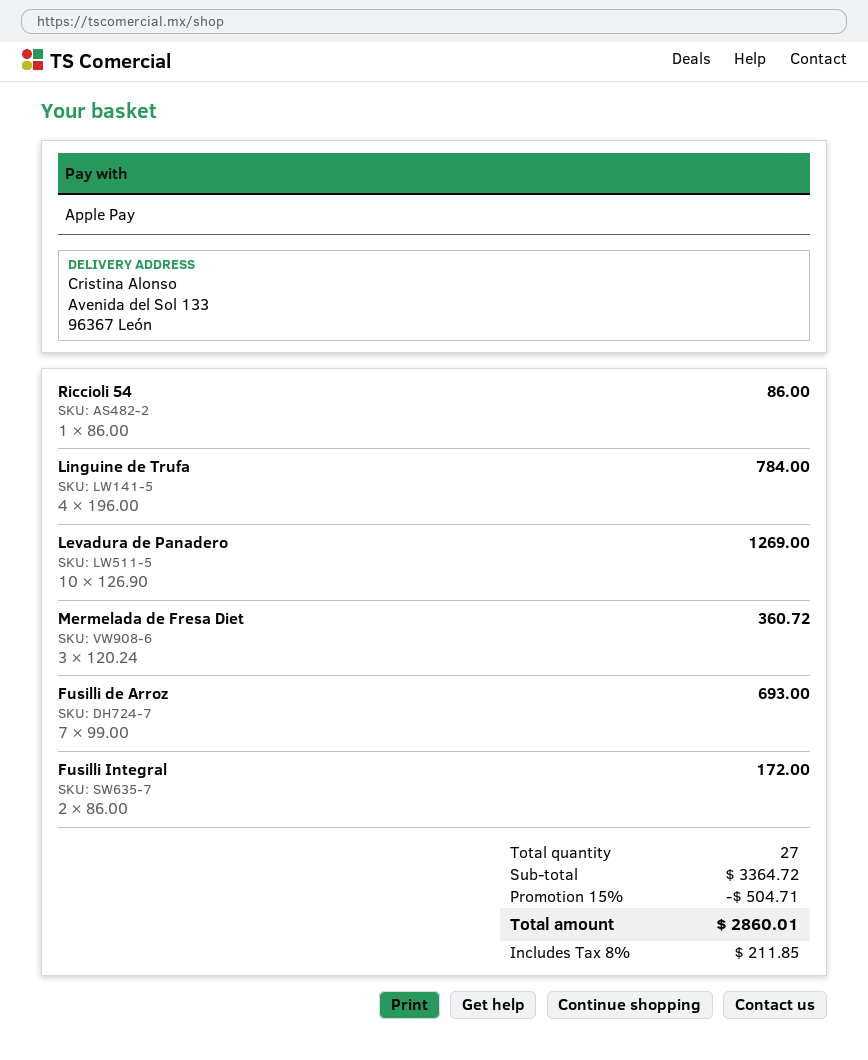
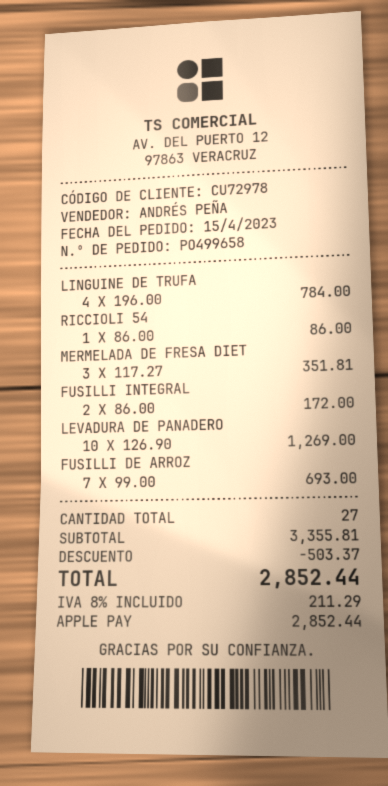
Mermelada de Fresa Diet: 3 x 120.24 = 360.72 -> 3 x 117.27 = 351.81
subtotal: 3364.72 -> 3355.81
discount: 504.71 -> 503.37
tax: 8% = 211.85 -> 8% = 211.29
total: 2860.01 -> 2852.44

